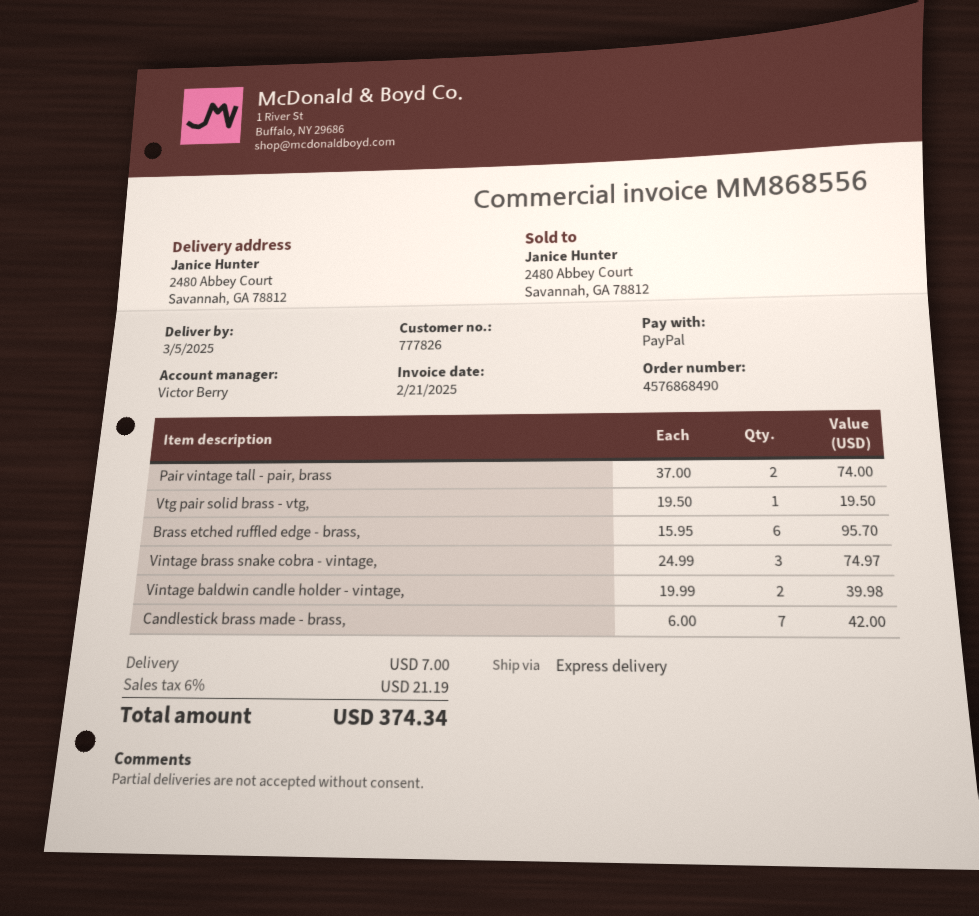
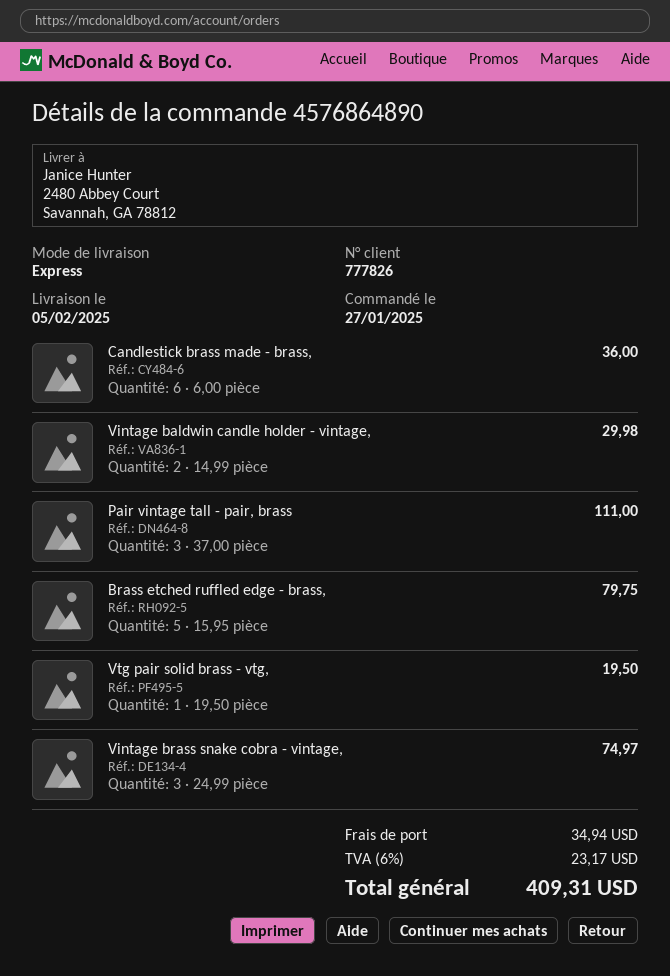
order number: 4576868490 -> 4576864890
delivery date: 2025-03-05 -> 2025-02-05
Pair vintage tall - pair, brass: 2 x 37.00 = 74.00 -> 3 x 37.00 = 111.00
Brass etched ruffled edge - brass,: 6 x 15.95 = 95.70 -> 5 x 15.95 = 79.75
Vintage baldwin candle holder - vintage,: 2 x 19.99 = 39.98 -> 2 x 14.99 = 29.98
Candlestick brass made - brass,: 7 x 6.00 = 42.00 -> 6 x 6.00 = 36.00
shipping: 7.00 -> 34.94
tax: 6% = 21.19 -> 6% = 23.17
total: 374.34 -> 409.31

